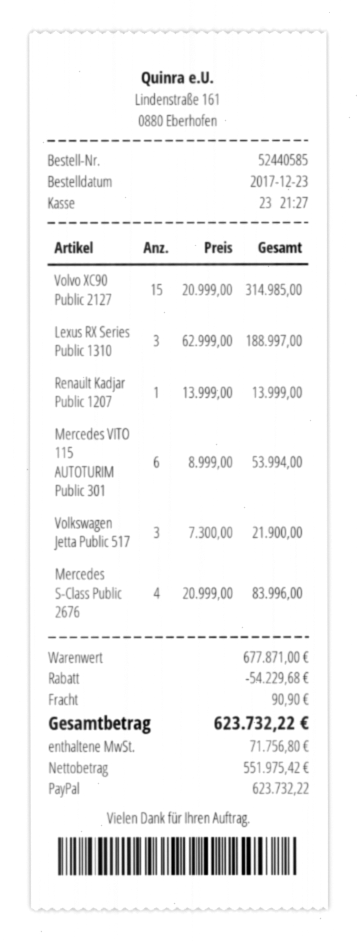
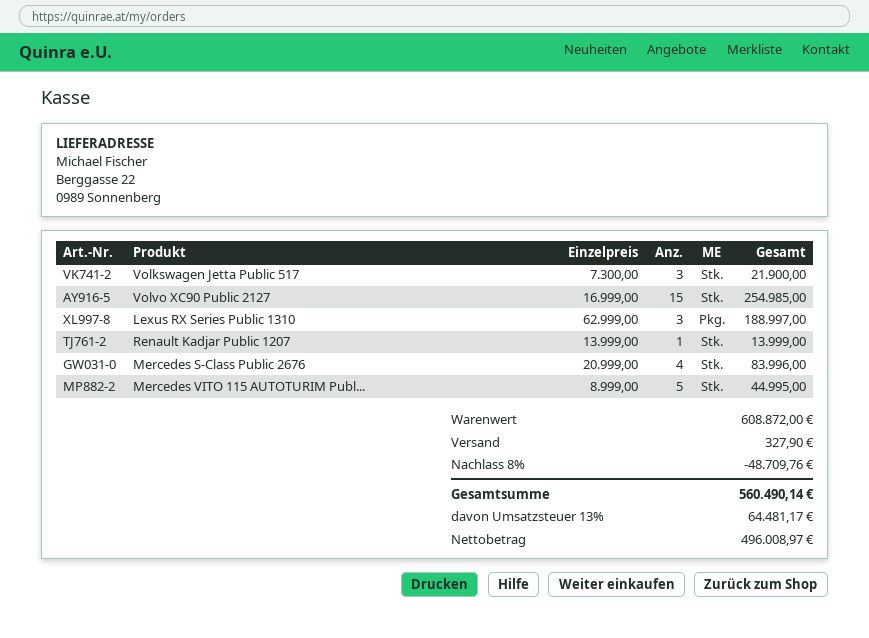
Volvo XC90 Public 2127: 15 x 20999.00 = 314985.00 -> 15 x 16999.00 = 254985.00
Mercedes VITO 115 AUTOTURIM Public 301: 6 x 8999.00 = 53994.00 -> 5 x 8999.00 = 44995.00
subtotal: 677871.00 -> 608872.00
discount: 54229.68 -> 48709.76
shipping: 90.90 -> 327.90
net: 551975.42 -> 496008.97
tax: 71756.80 -> 64481.17
total: 623732.22 -> 560490.14

